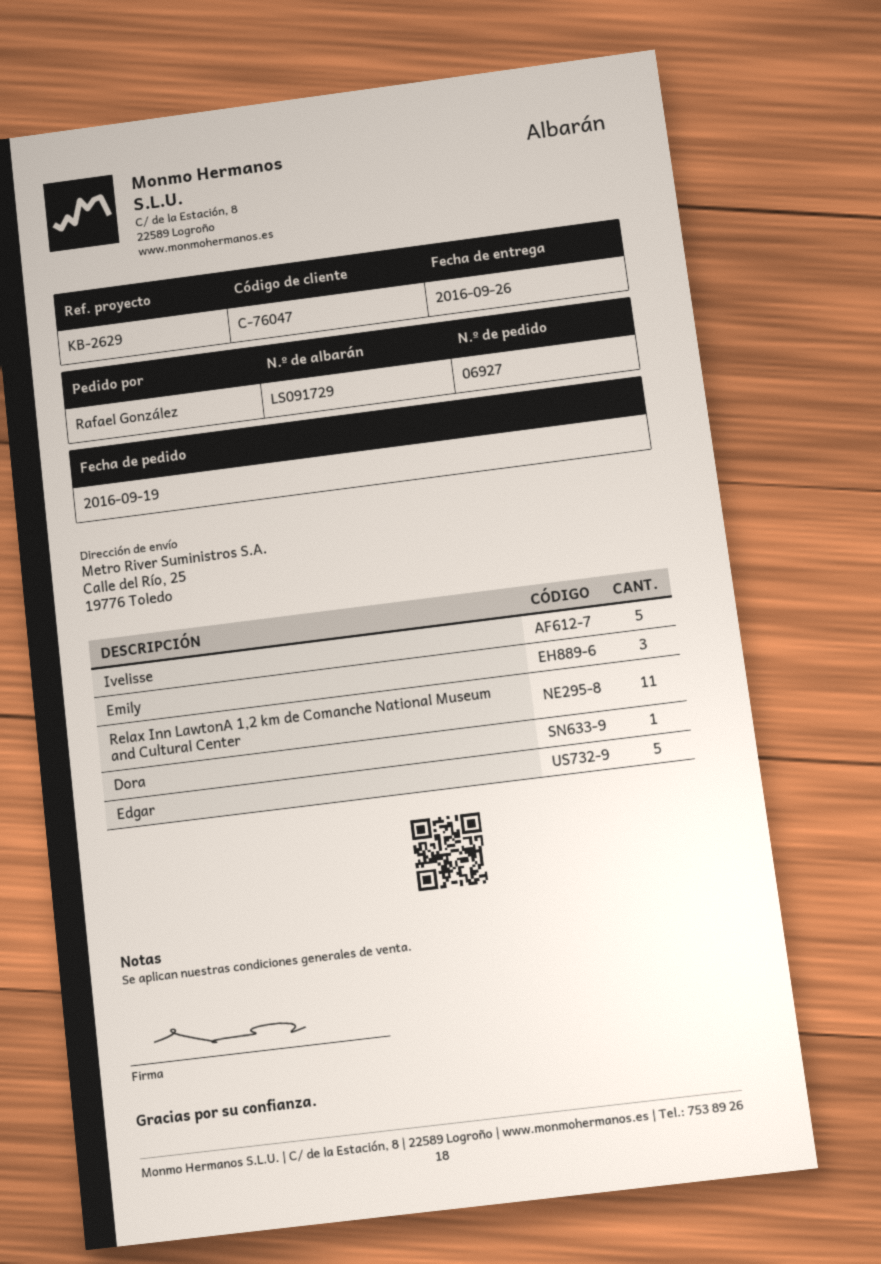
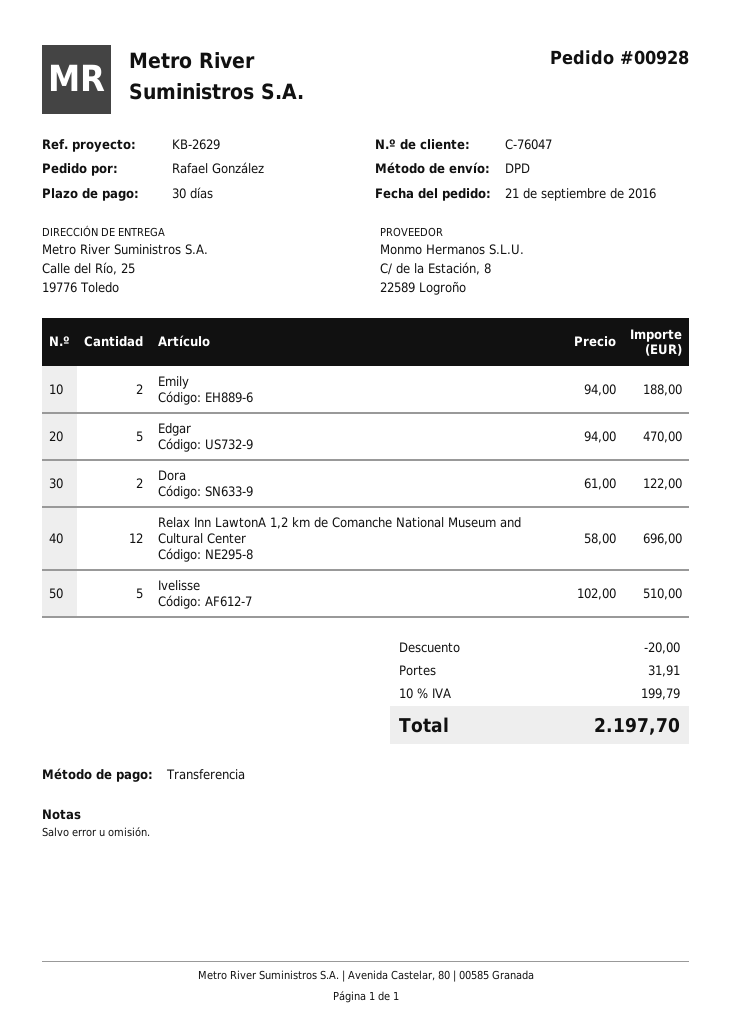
order number: 06927 -> 00928
order date: 2016-09-19 -> 2016-09-21
Emily: 3 -> 2
Relax Inn LawtonA 1,2 km de Comanche National Museum and Cultural Center: 11 -> 12
Dora: 1 -> 2

